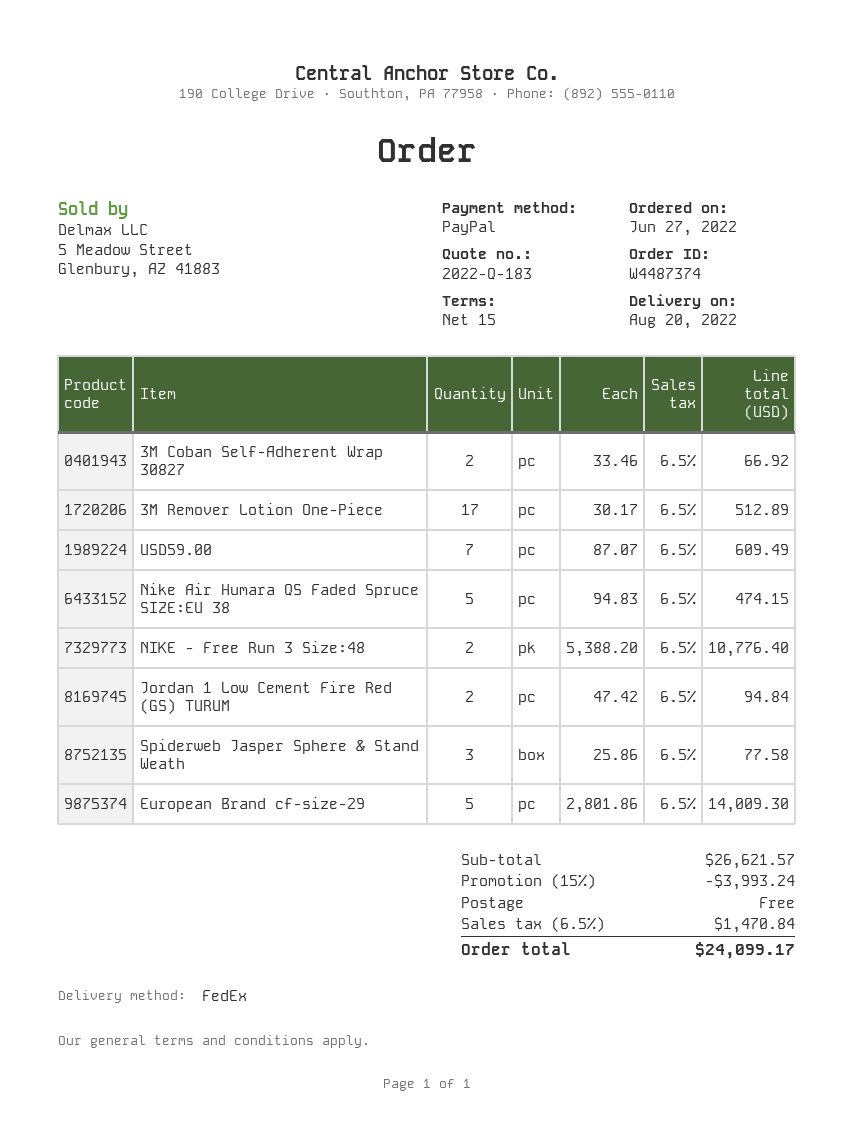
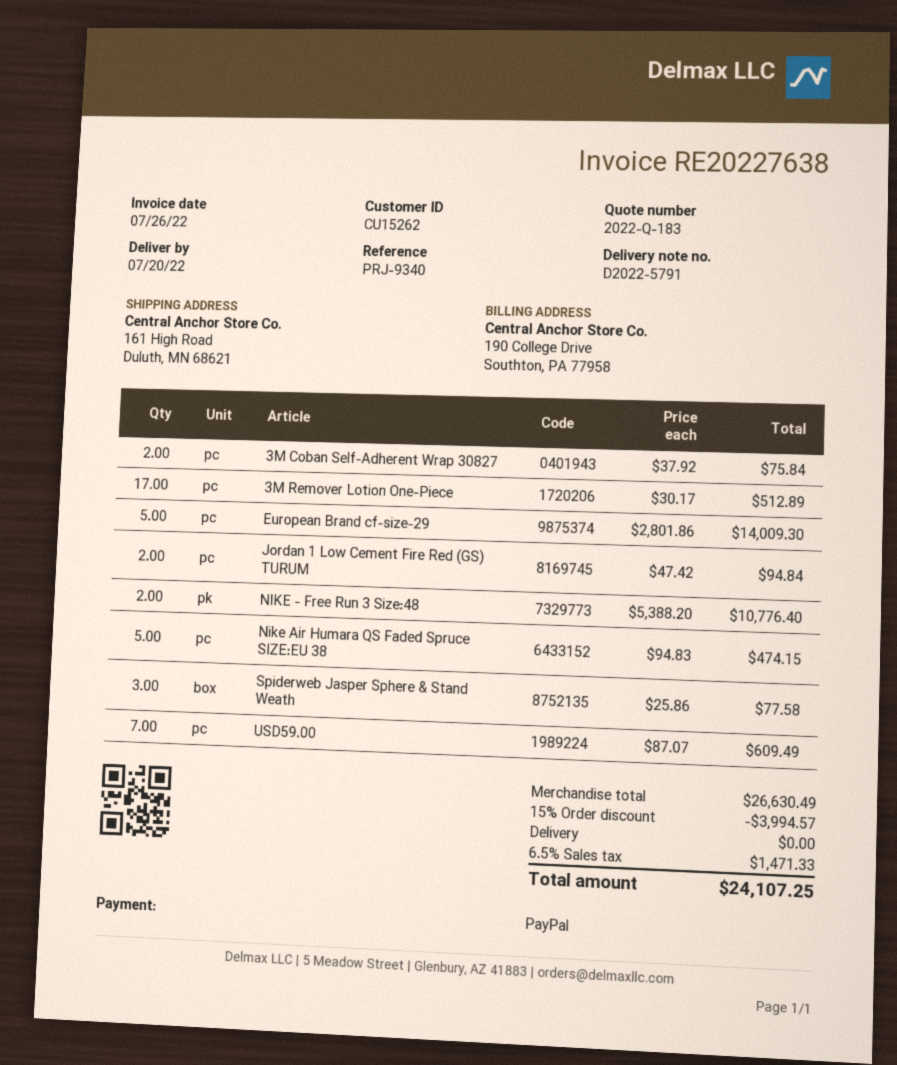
delivery date: 2022-08-20 -> 2022-07-20
3M Coban Self-Adherent Wrap 30827: 2 x 33.46 = 66.92 -> 2 x 37.92 = 75.84
subtotal: 26621.57 -> 26630.49
discount: 15% = 3993.24 -> 15% = 3994.57
tax: 6.5% = 1470.84 -> 6.5% = 1471.33
total: 24099.17 -> 24107.25

